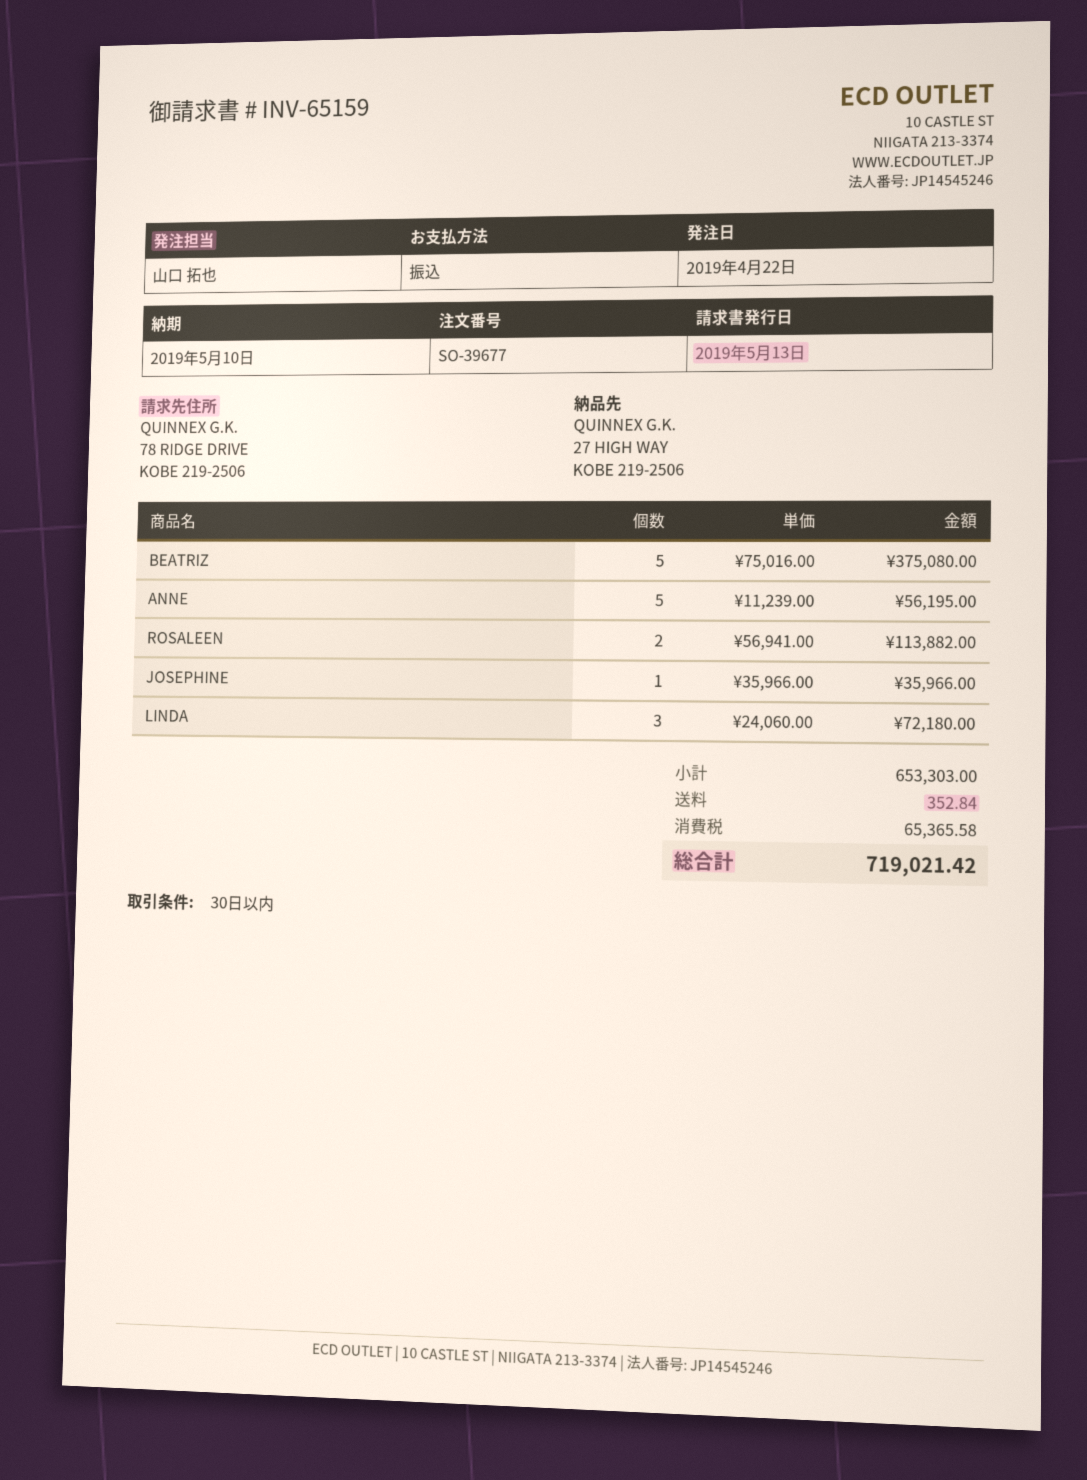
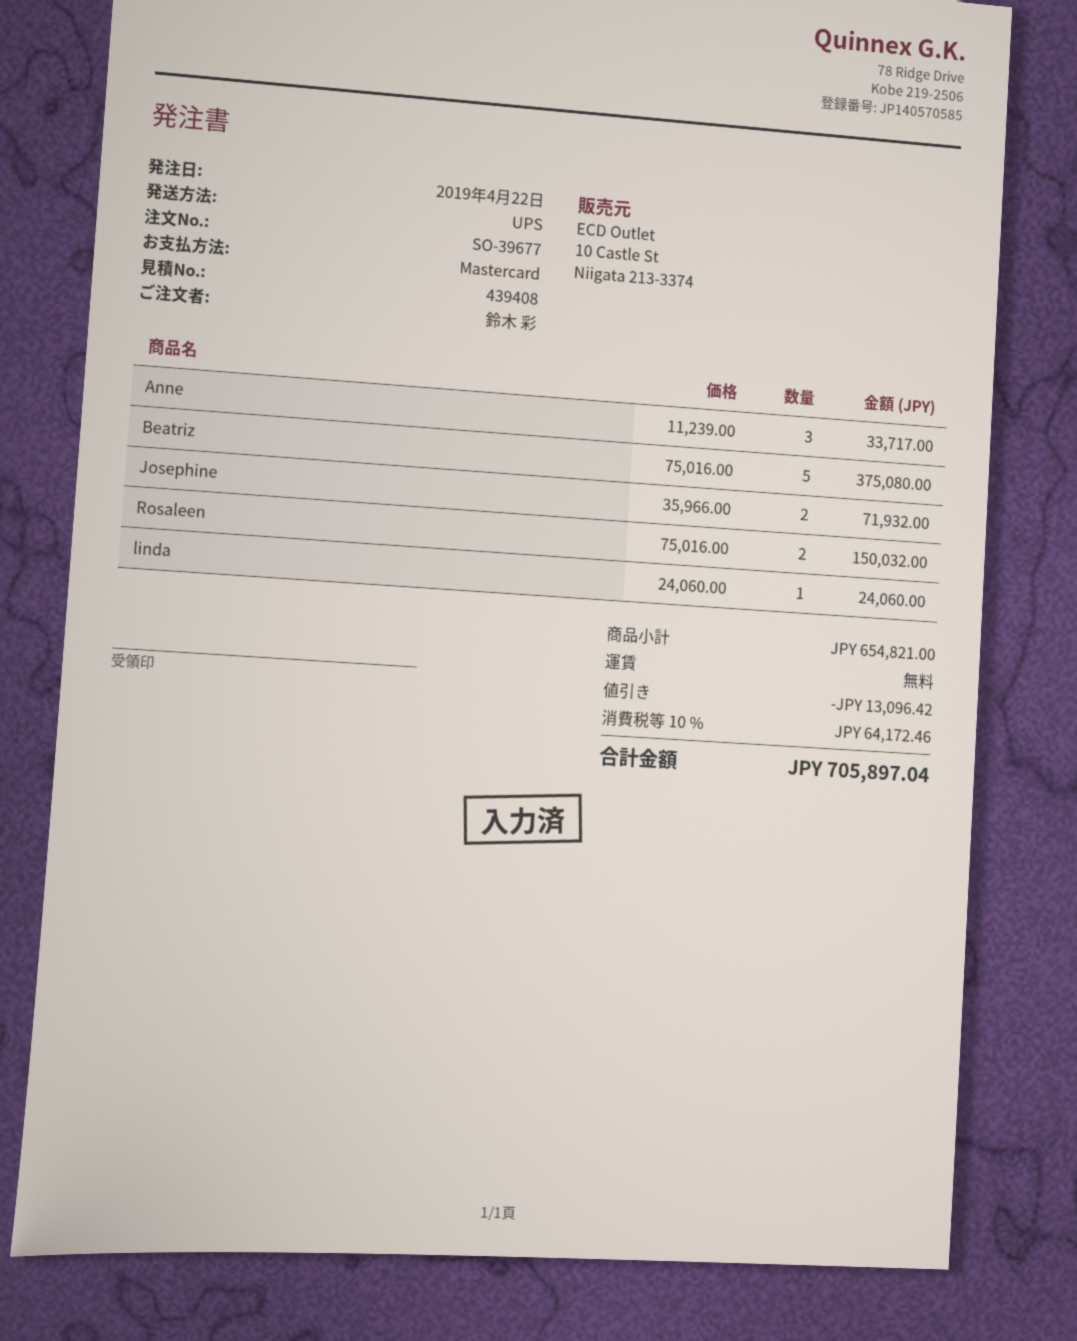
ordered by: 山口 拓也 -> 鈴木 彩
payment method: bank transfer -> Mastercard
ANNE: 5 x 11239.00 = 56195.00 -> 3 x 11239.00 = 33717.00
ROSALEEN: 2 x 56941.00 = 113882.00 -> 2 x 75016.00 = 150032.00
JOSEPHINE: 1 x 35966.00 = 35966.00 -> 2 x 35966.00 = 71932.00
LINDA: 3 x 24060.00 = 72180.00 -> 1 x 24060.00 = 24060.00
subtotal: 653303.00 -> 654821.00
discount: none -> 13096.42
shipping: 352.84 -> 0.00
tax: 65365.58 -> 64172.46
total: 719021.42 -> 705897.04

